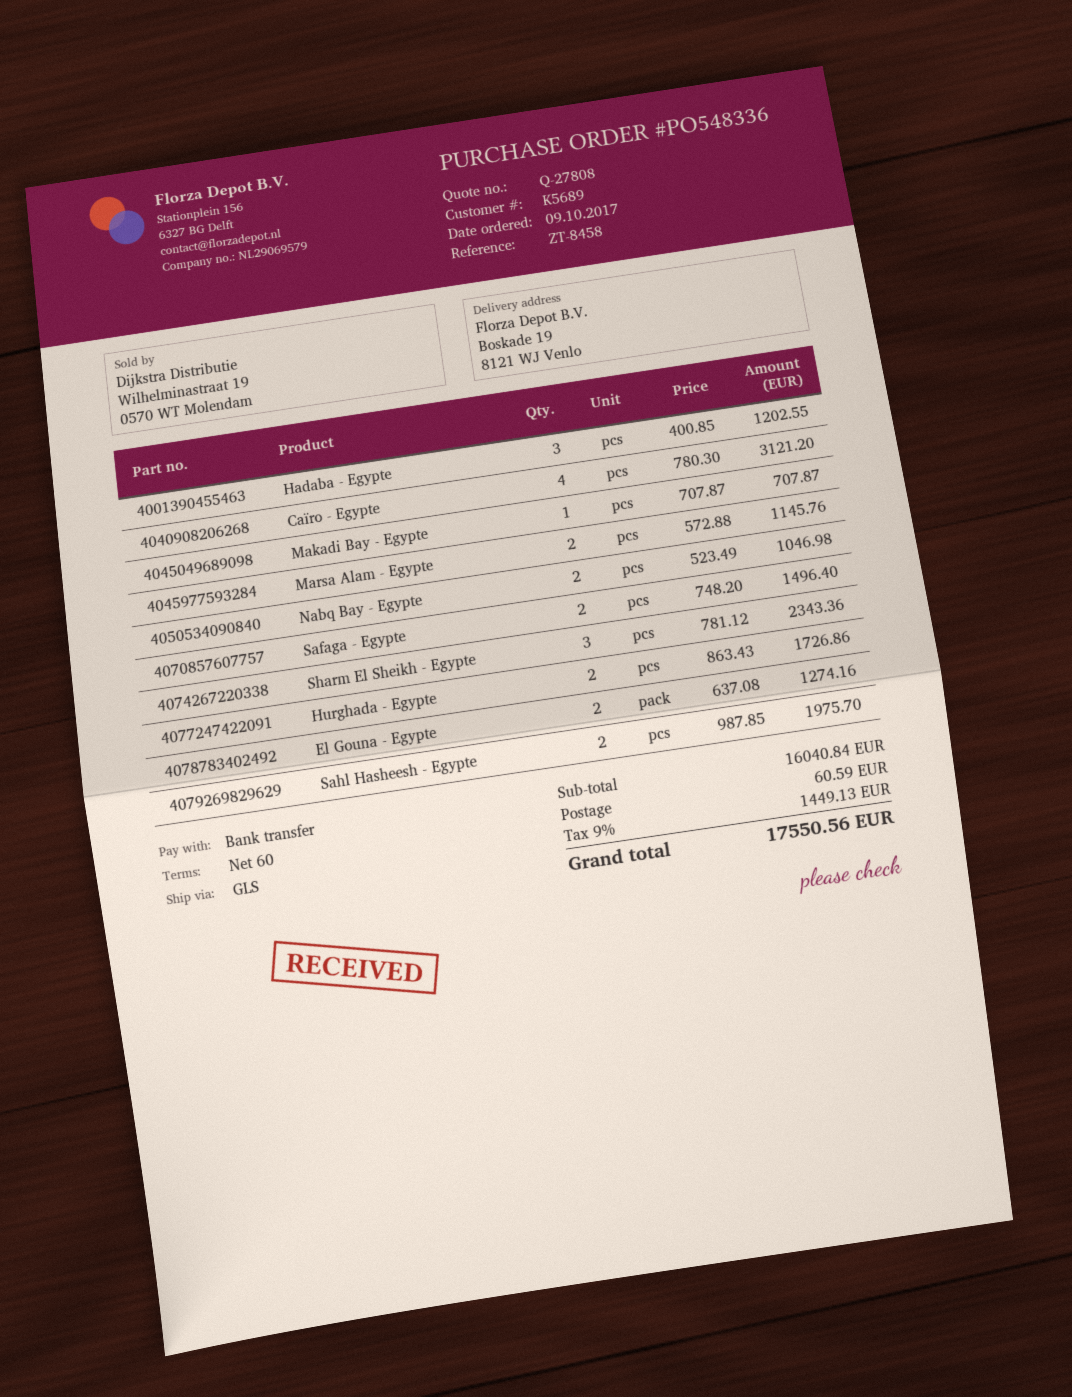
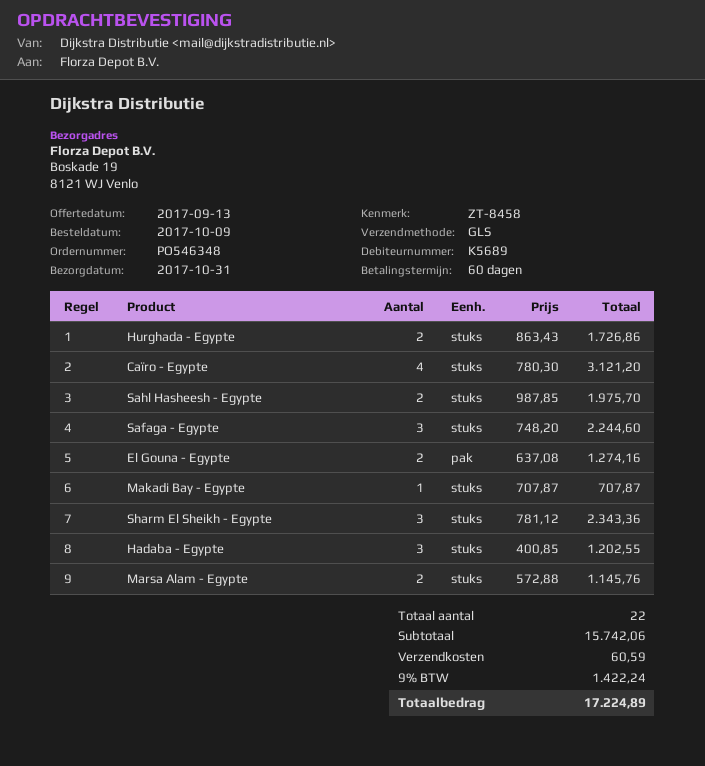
order number: PO548336 -> PO546348
Nabq Bay - Egypte: 2 x 523.49 = 1046.98 -> none
Safaga - Egypte: 2 x 748.20 = 1496.40 -> 3 x 748.20 = 2244.60
subtotal: 16040.84 -> 15742.06
tax: 9% = 1449.13 -> 9% = 1422.24
total: 17550.56 -> 17224.89

